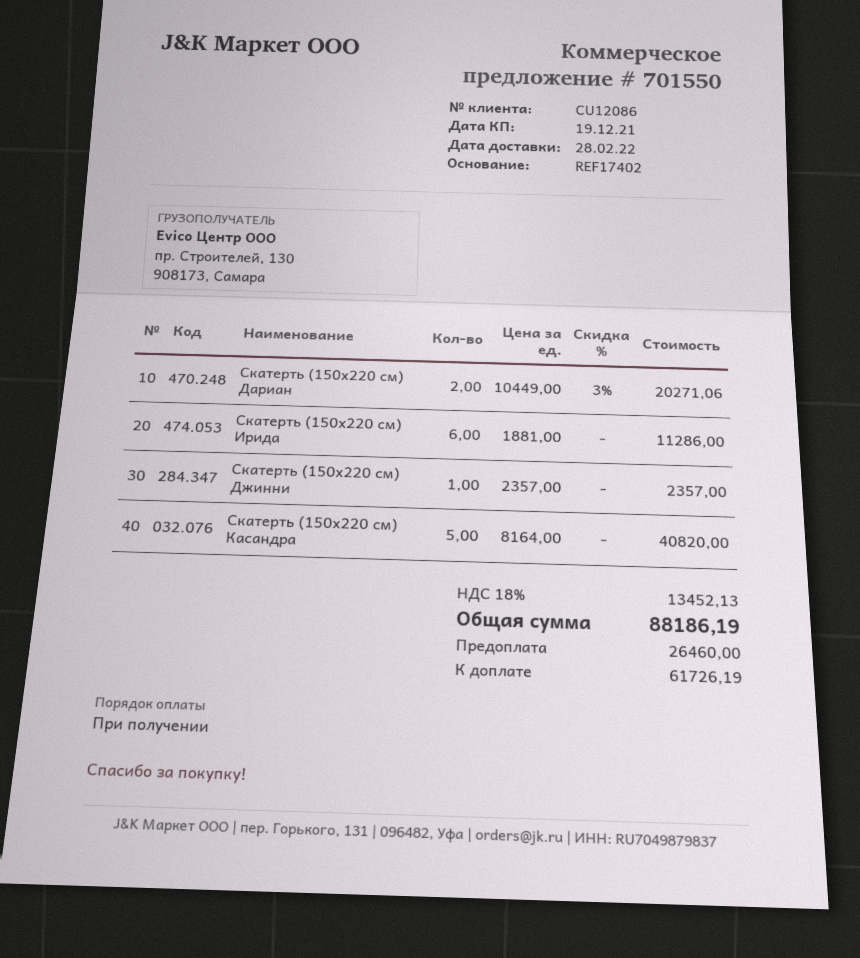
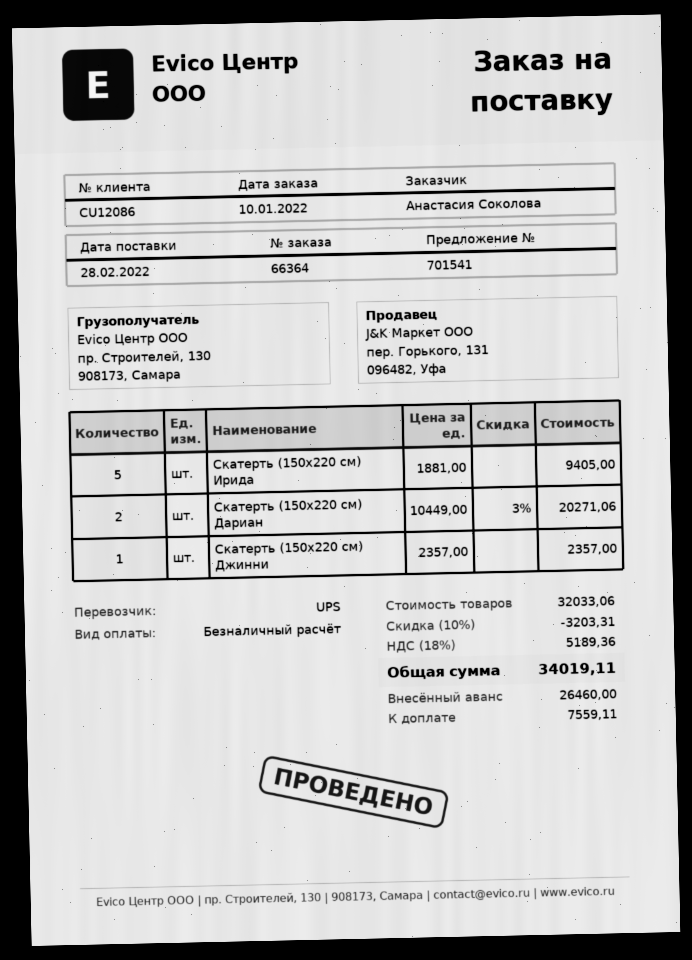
quote number: 701550 -> 701541
Скатерть (150x220 см) Ирида: 6 x 1881.00 = 11286.00 -> 5 x 1881.00 = 9405.00
Скатерть (150x220 см) Касандра: 5 x 8164.00 = 40820.00 -> none
discount: none -> 10% = 3203.31
tax: 18% = 13452.13 -> 18% = 5189.36
total: 88186.19 -> 34019.11
balance: 61726.19 -> 7559.11

